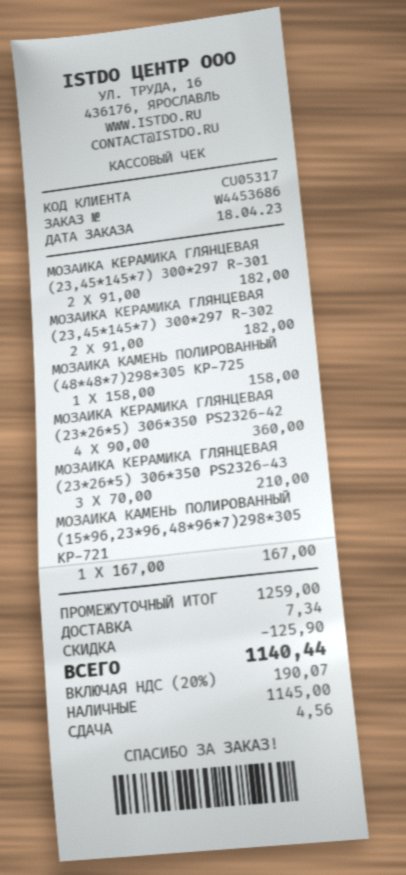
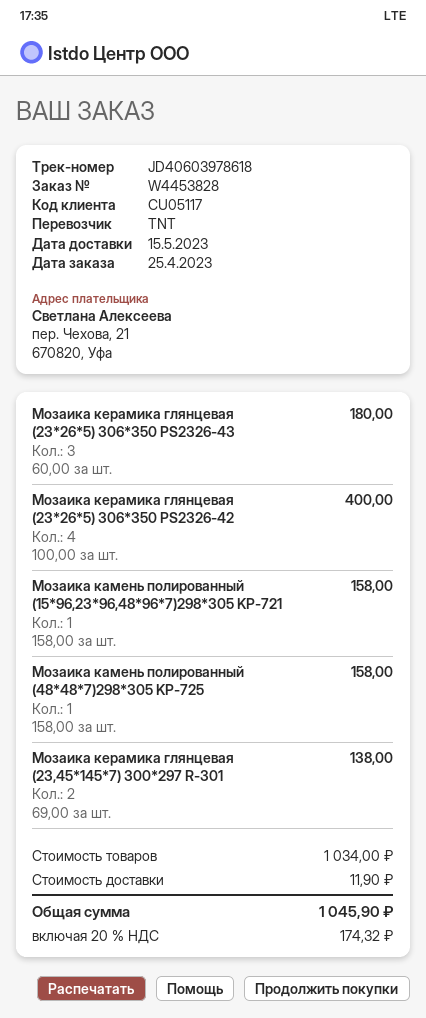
order number: W4453686 -> W4453828
order date: 2023-04-18 -> 2023-04-25
customer number: CU05317 -> CU05117
МОЗАИКА КЕРАМИКА ГЛЯНЦЕВАЯ (23,45*145*7) 300*297 R-301: 2 x 91.00 = 182.00 -> 2 x 69.00 = 138.00
МОЗАИКА КЕРАМИКА ГЛЯНЦЕВАЯ (23,45*145*7) 300*297 R-302: 2 x 91.00 = 182.00 -> none
МОЗАИКА КЕРАМИКА ГЛЯНЦЕВАЯ (23*26*5) 306*350 PS2326-42: 4 x 90.00 = 360.00 -> 4 x 100.00 = 400.00
МОЗАИКА КЕРАМИКА ГЛЯНЦЕВАЯ (23*26*5) 306*350 PS2326-43: 3 x 70.00 = 210.00 -> 3 x 60.00 = 180.00
МОЗАИКА КАМЕНЬ ПОЛИРОВАННЫЙ (15*96,23*96,48*96*7)298*305 KP-721: 1 x 167.00 = 167.00 -> 1 x 158.00 = 158.00
subtotal: 1259.00 -> 1034.00
discount: 125.90 -> none
shipping: 7.34 -> 11.90
tax: 20% = 190.07 -> 20% = 174.32
total: 1140.44 -> 1045.90

